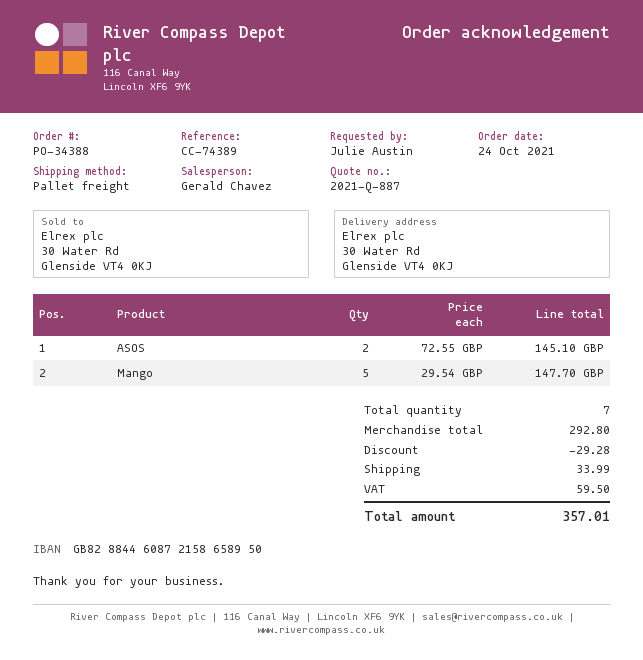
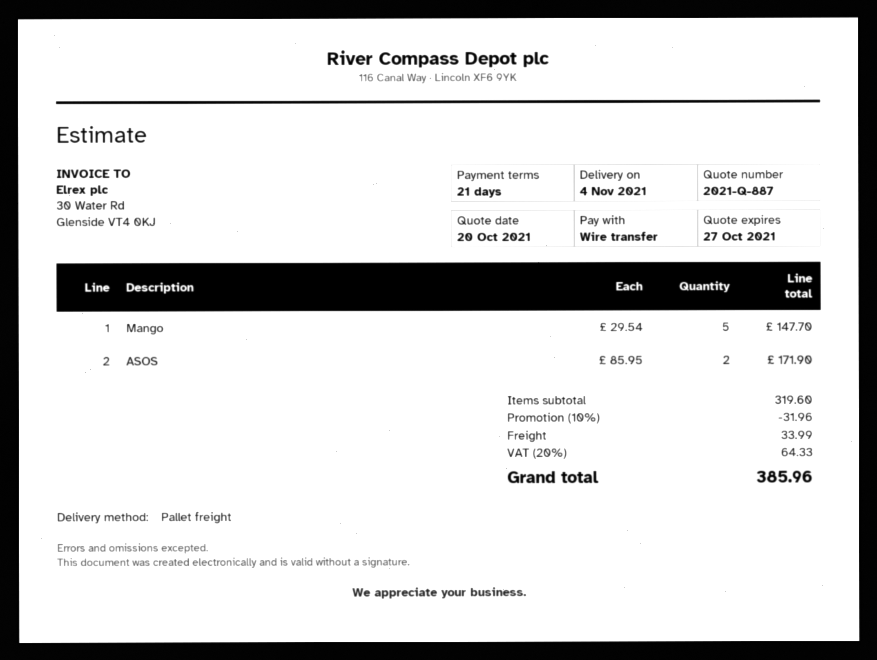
ASOS: 2 x 72.55 = 145.10 -> 2 x 85.95 = 171.90
subtotal: 292.80 -> 319.60
discount: 29.28 -> 31.96
tax: 59.50 -> 64.33
total: 357.01 -> 385.96

